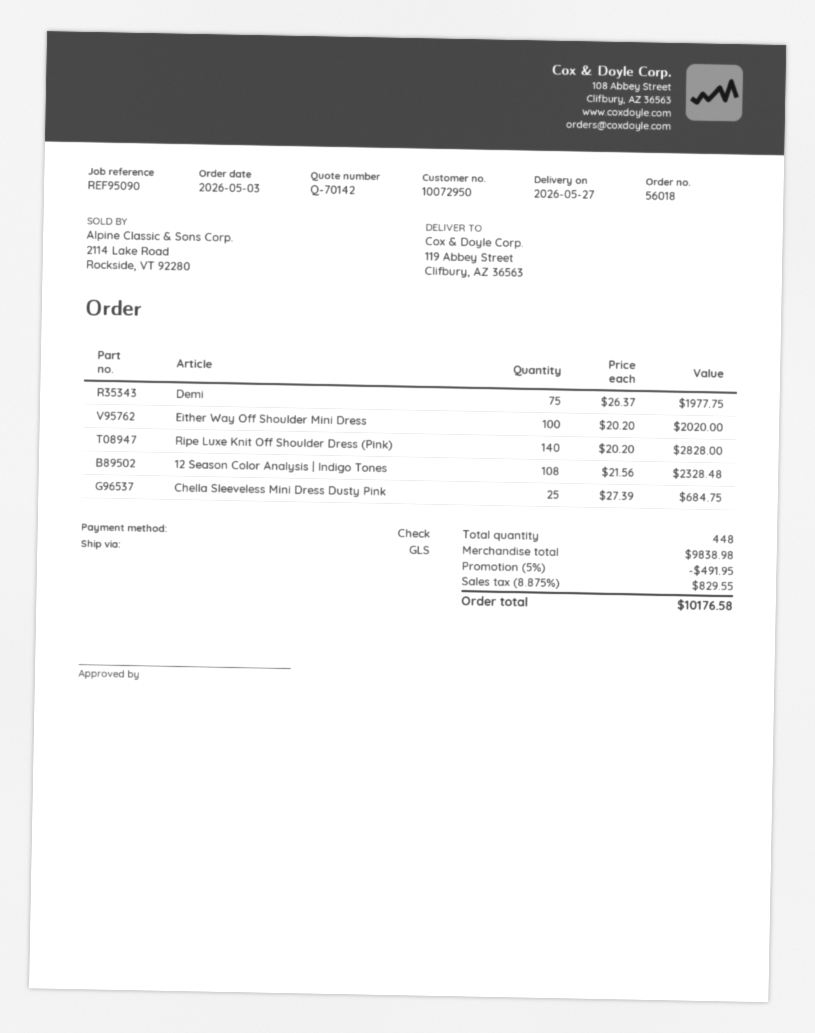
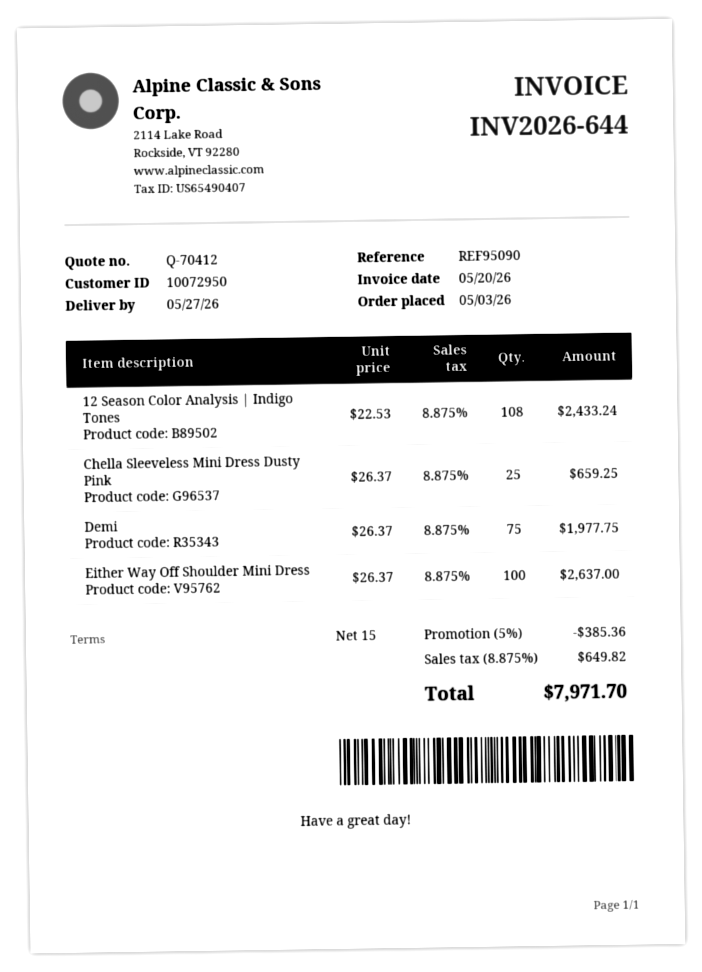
quote number: Q-70142 -> Q-70412
Either Way Off Shoulder Mini Dress: 100 x 20.20 = 2020.00 -> 100 x 26.37 = 2637.00
Ripe Luxe Knit Off Shoulder Dress (Pink): 140 x 20.20 = 2828.00 -> none
12 Season Color Analysis | Indigo Tones: 108 x 21.56 = 2328.48 -> 108 x 22.53 = 2433.24
Chella Sleeveless Mini Dress Dusty Pink: 25 x 27.39 = 684.75 -> 25 x 26.37 = 659.25
discount: 5% = 491.95 -> 5% = 385.36
tax: 8.875% = 829.55 -> 8.875% = 649.82
total: 10176.58 -> 7971.70

